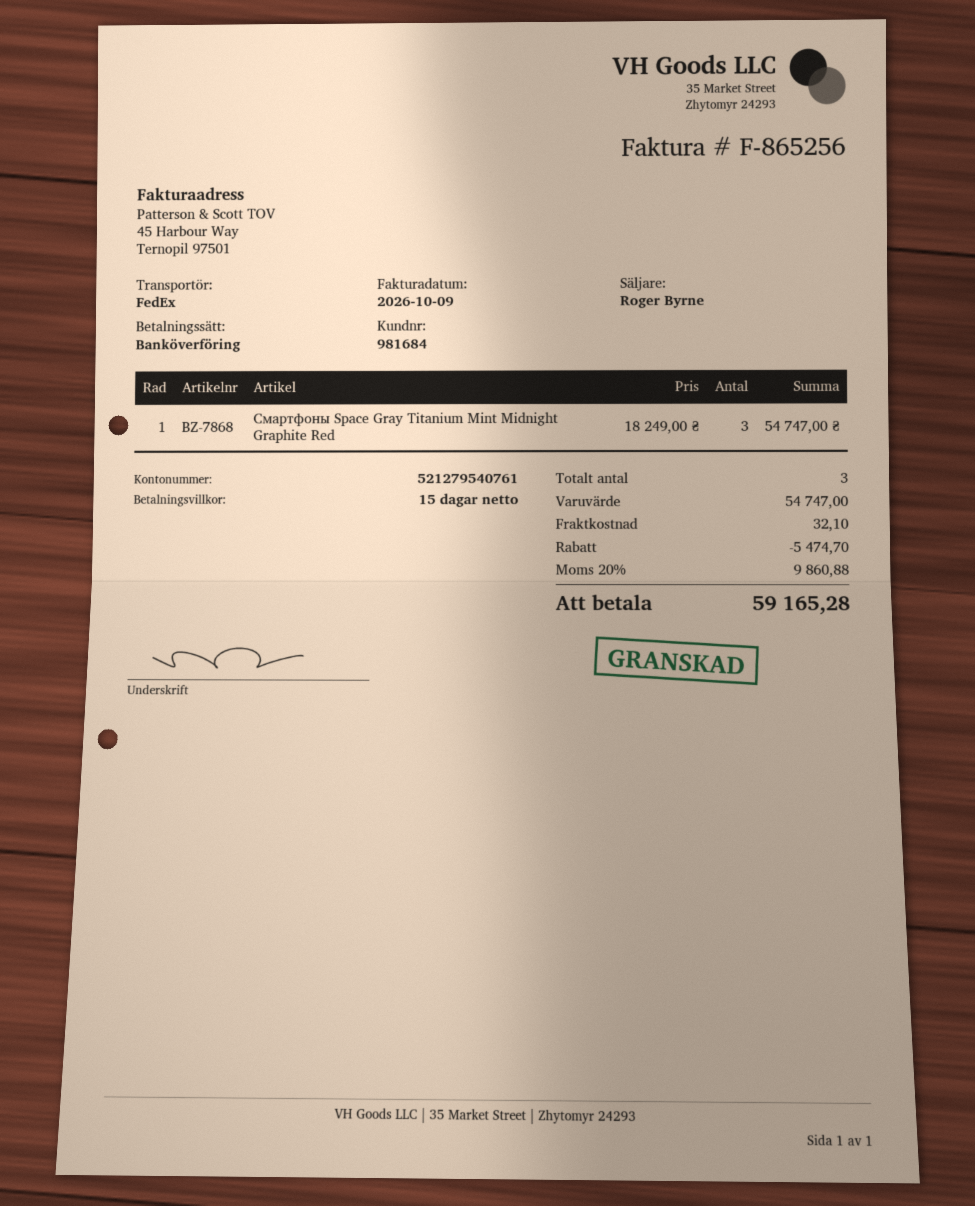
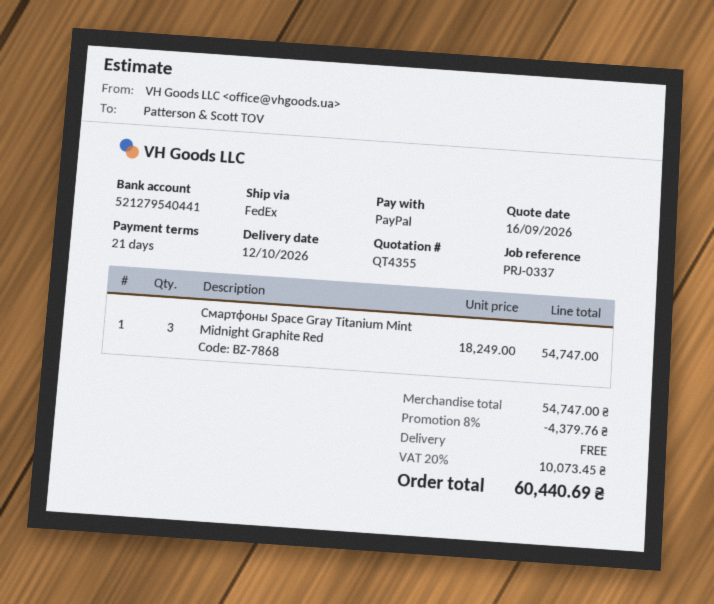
payment terms: 15 days -> 21 days
payment method: bank transfer -> PayPal
bank account: 521279540761 -> 521279540441
discount: 5474.70 -> 4379.76
shipping: 32.10 -> 0.00
tax: 20% = 9860.88 -> 20% = 10073.45
total: 59165.28 -> 60440.69

